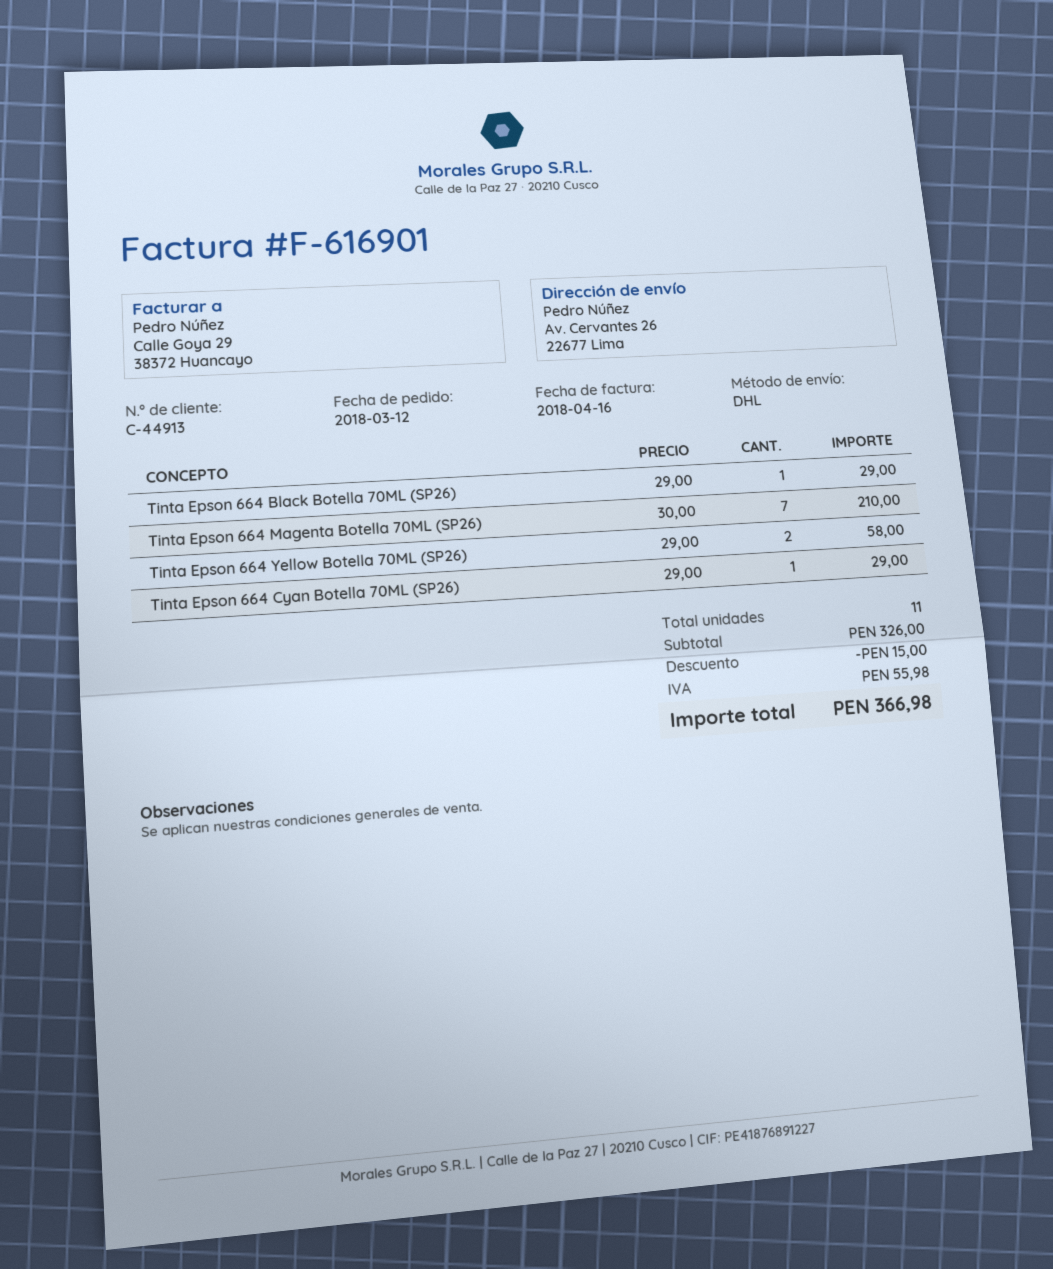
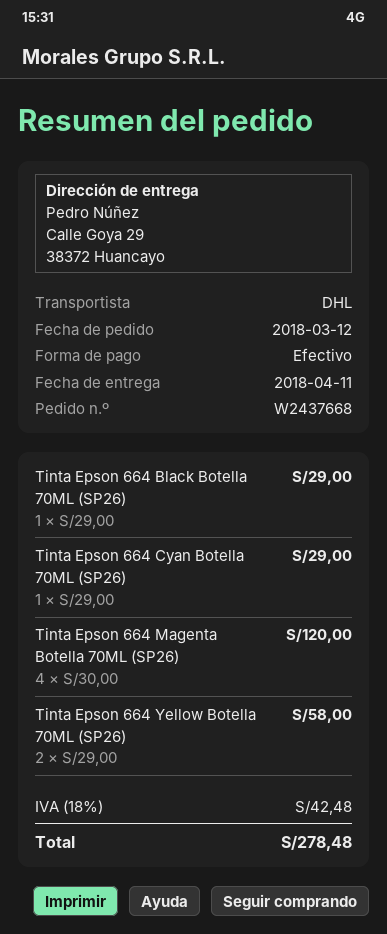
ship to: Av. Cervantes 26, 22677 Lima -> Calle Goya 29, 38372 Huancayo
Tinta Epson 664 Magenta Botella 70ML (SP26): 7 x 30.00 = 210.00 -> 4 x 30.00 = 120.00
discount: 15.00 -> none
tax: 55.98 -> 42.48
total: 366.98 -> 278.48

